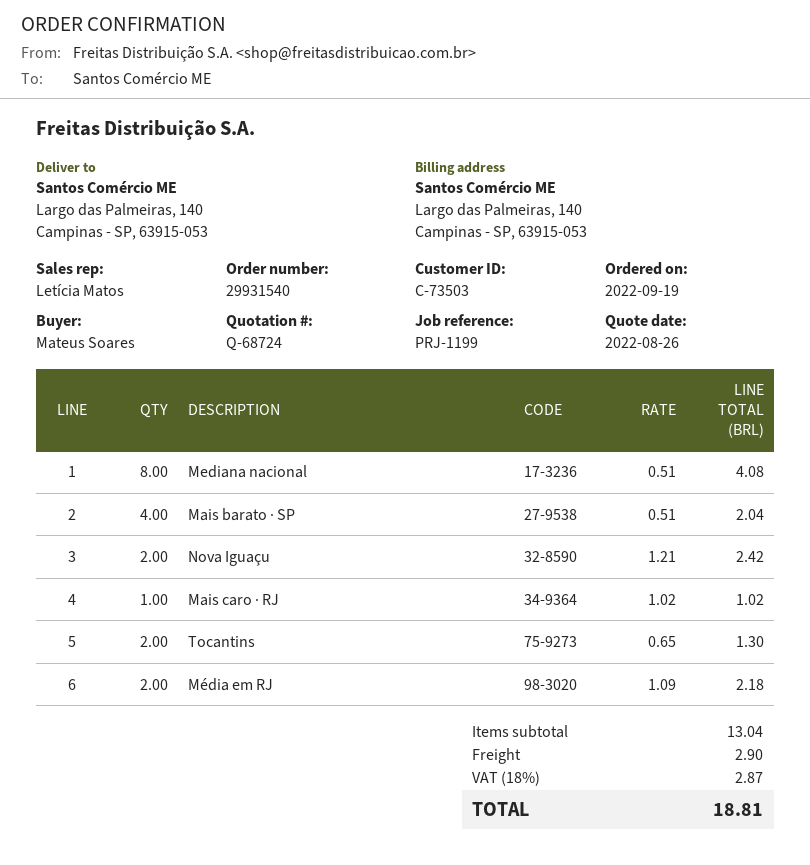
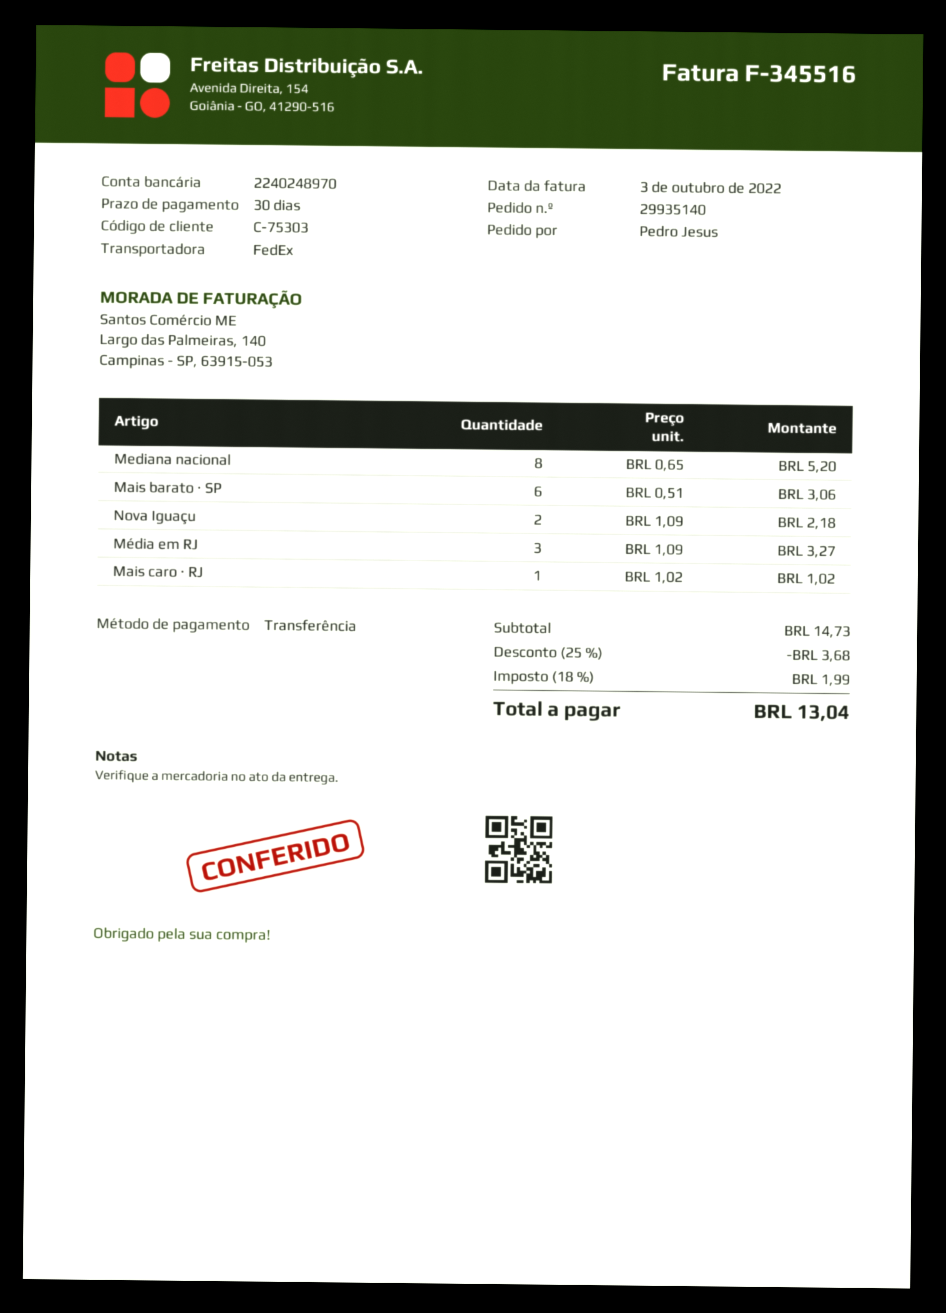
order number: 29931540 -> 29935140
customer number: C-73503 -> C-75303
ordered by: Mateus Soares -> Pedro Jesus
Mediana nacional: 8 x 0.51 = 4.08 -> 8 x 0.65 = 5.20
Mais barato · SP: 4 x 0.51 = 2.04 -> 6 x 0.51 = 3.06
Nova Iguaçu: 2 x 1.21 = 2.42 -> 2 x 1.09 = 2.18
Tocantins: 2 x 0.65 = 1.30 -> none
Média em RJ: 2 x 1.09 = 2.18 -> 3 x 1.09 = 3.27
subtotal: 13.04 -> 14.73
discount: none -> 25% = 3.68
shipping: 2.90 -> none
tax: 18% = 2.87 -> 18% = 1.99
total: 18.81 -> 13.04

